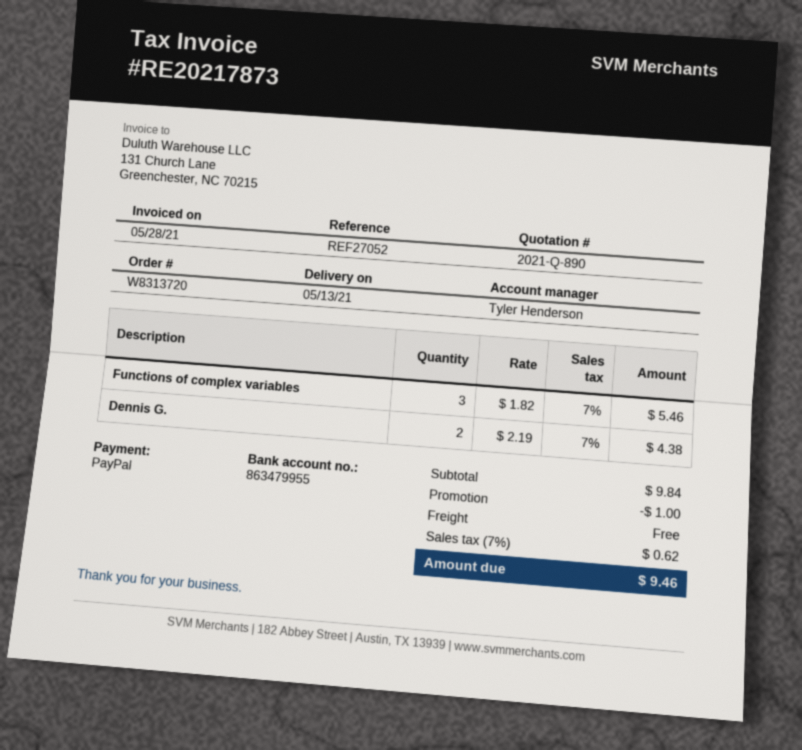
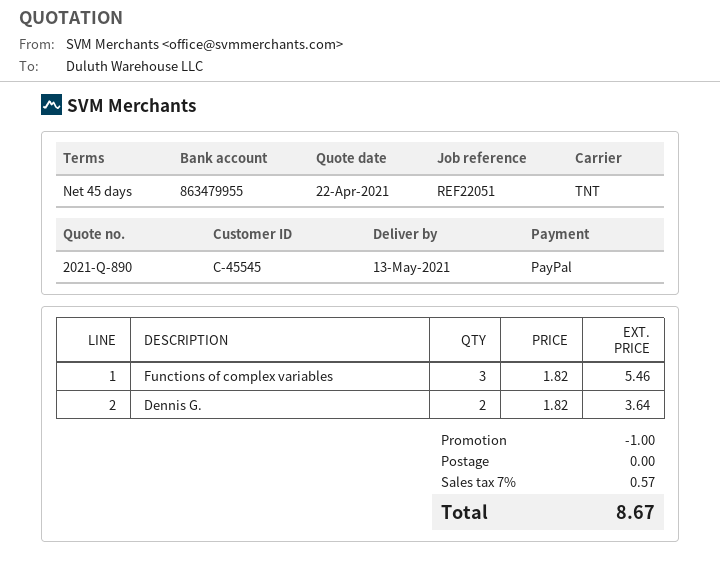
reference: REF27052 -> REF22051
Dennis G.: 2 x 2.19 = 4.38 -> 2 x 1.82 = 3.64
tax: 7% = 0.62 -> 7% = 0.57
total: 9.46 -> 8.67

